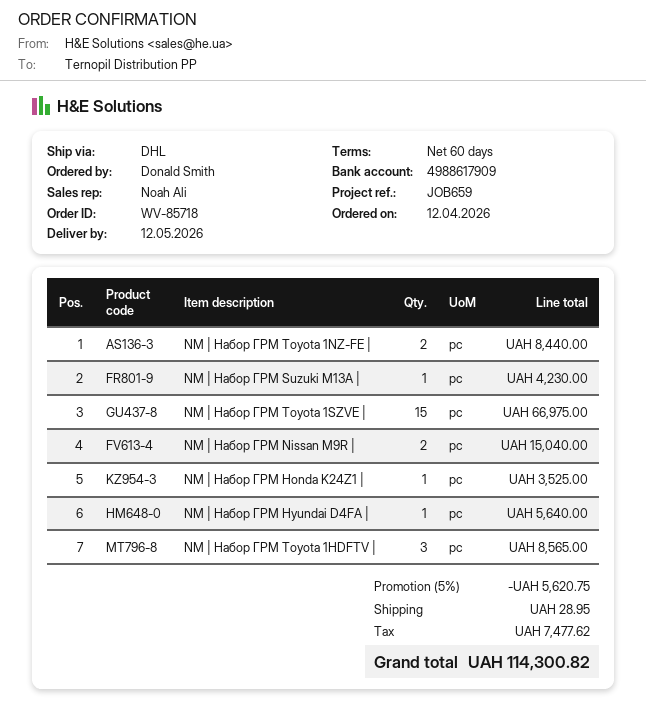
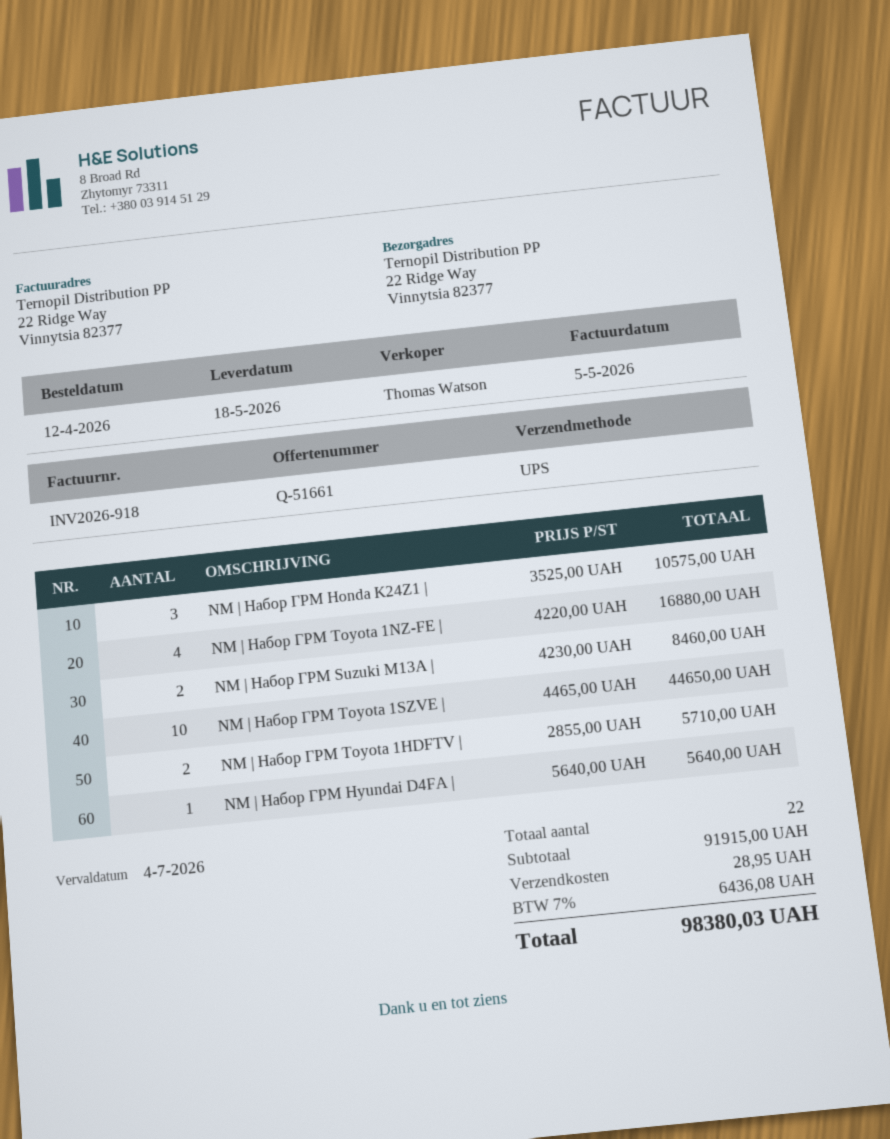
delivery date: 2026-05-12 -> 2026-05-18
sales rep: Noah Ali -> Thomas Watson
shipping method: DHL -> UPS
NM | Набор ГРМ Toyota 1NZ-FE |: 2 for 8440.00 -> 4 for 16880.00
NM | Набор ГРМ Suzuki M13A |: 1 for 4230.00 -> 2 for 8460.00
NM | Набор ГРМ Toyota 1SZVE |: 15 for 66975.00 -> 10 for 44650.00
NM | Набор ГРМ Nissan M9R |: 2 for 15040.00 -> none
NM | Набор ГРМ Honda K24Z1 |: 1 for 3525.00 -> 3 for 10575.00
NM | Набор ГРМ Toyota 1HDFTV |: 3 for 8565.00 -> 2 for 5710.00
discount: 5% = 5620.75 -> none
tax: 7477.62 -> 6436.08
total: 114300.82 -> 98380.03

